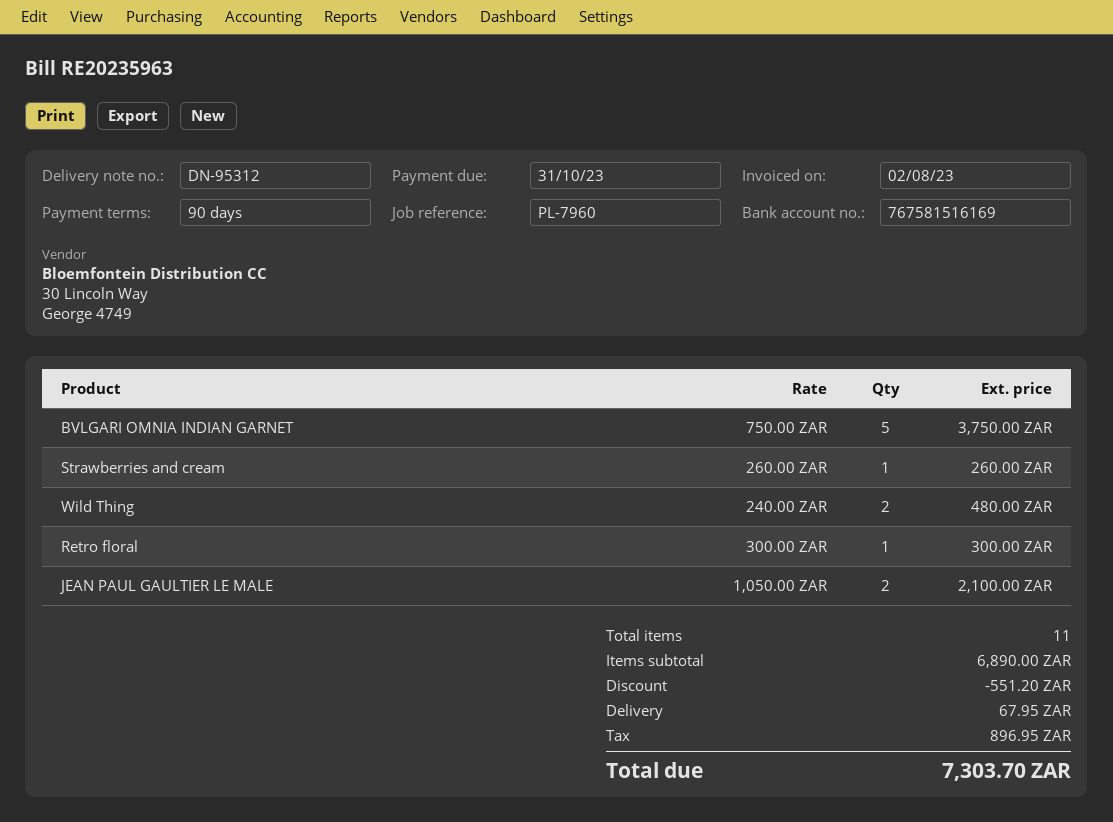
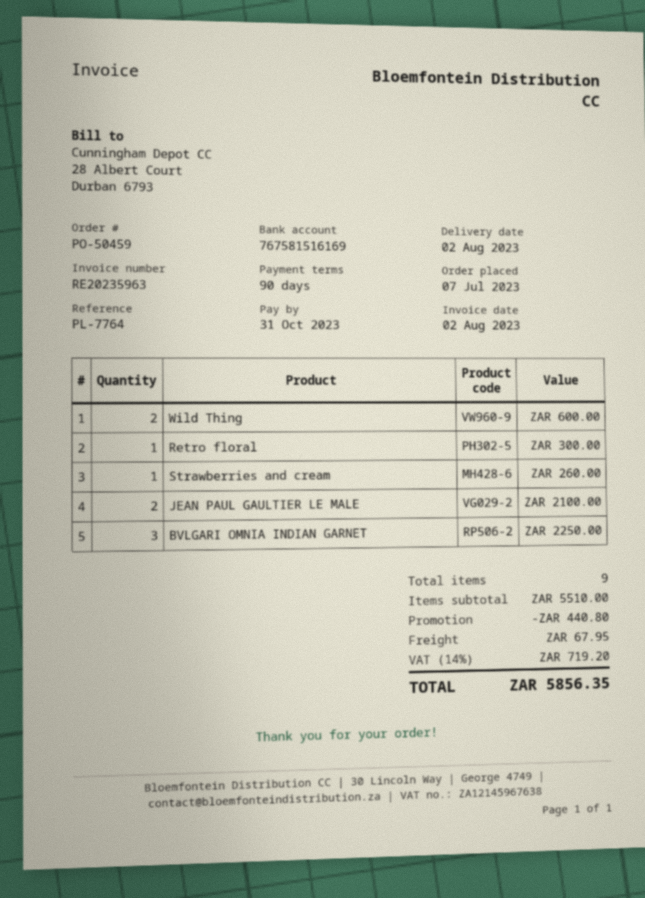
reference: PL-7960 -> PL-7764
BVLGARI OMNIA INDIAN GARNET: 5 for 3750.00 -> 3 for 2250.00
Wild Thing: 2 for 480.00 -> 2 for 600.00
total quantity: 11 -> 9
subtotal: 6890.00 -> 5510.00
discount: 551.20 -> 440.80
tax: 896.95 -> 719.20
total: 7303.70 -> 5856.35

